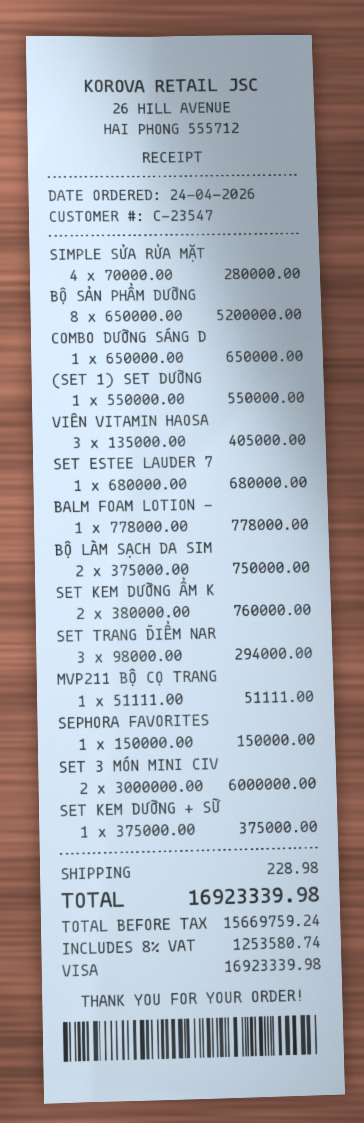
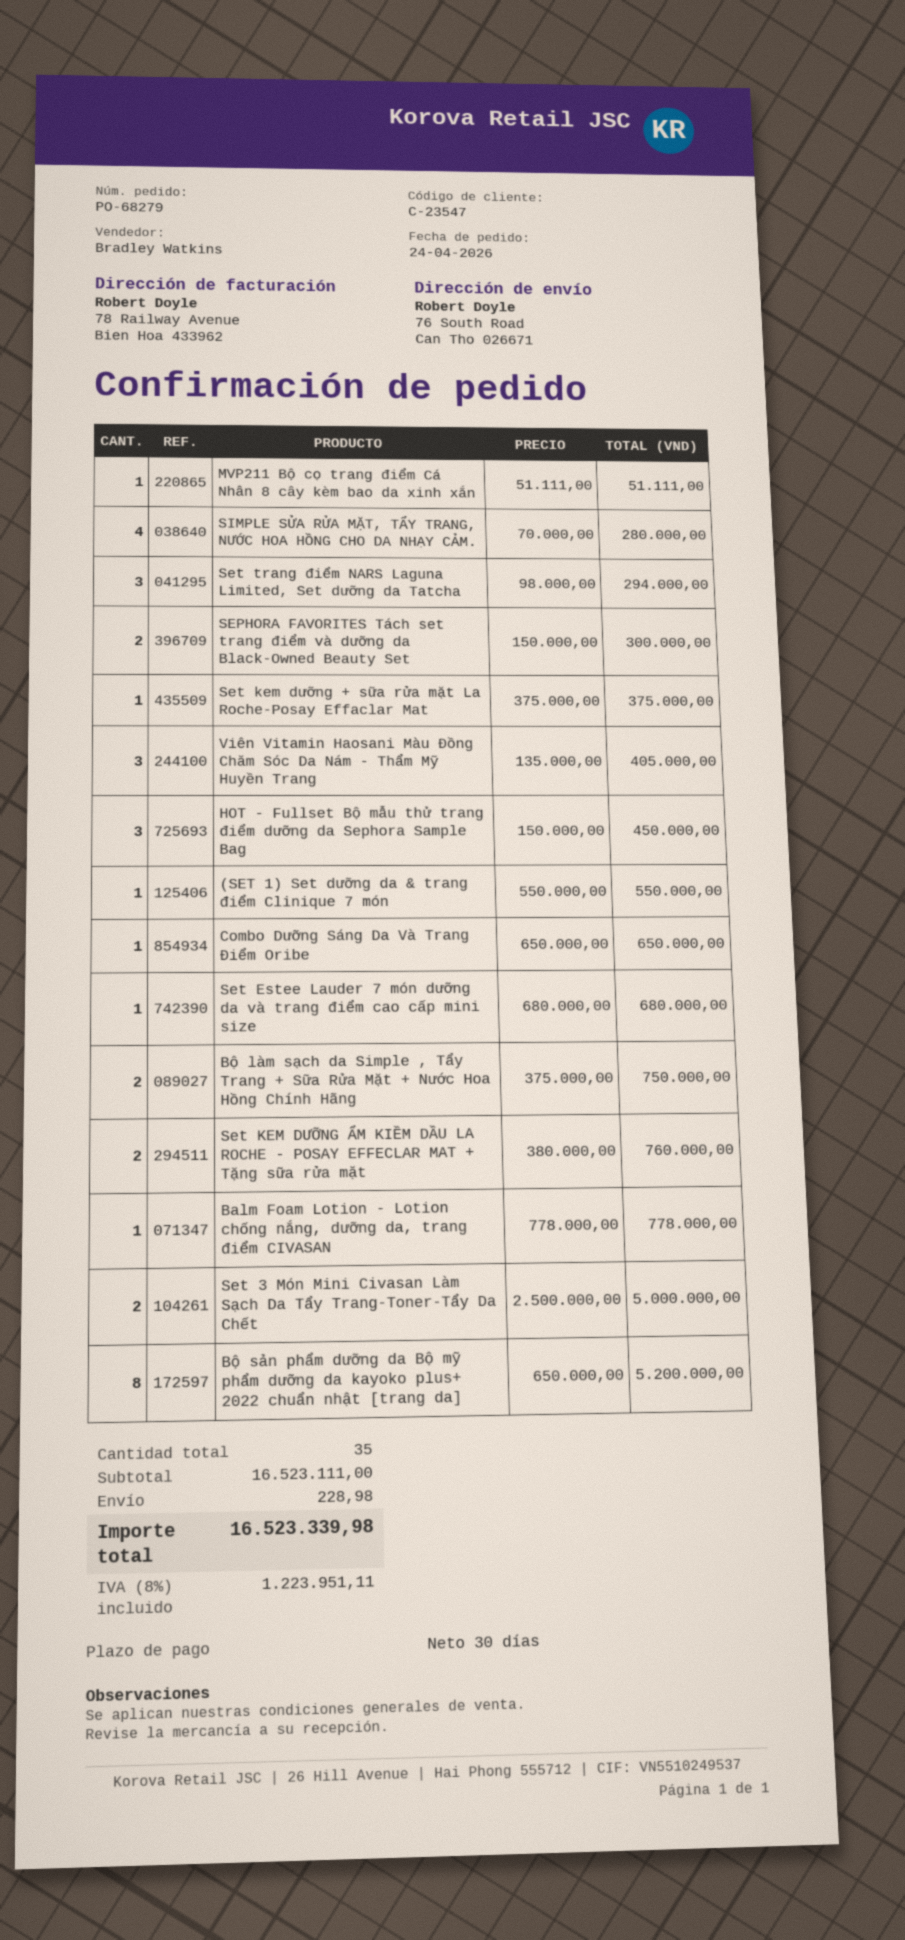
SEPHORA FAVORITES: 1 x 150000.00 = 150000.00 -> 2 x 150000.00 = 300000.00
SET 3 MÓN MINI CIV: 2 x 3000000.00 = 6000000.00 -> 2 x 2500000.00 = 5000000.00
HOT - Fullset Bộ mẫu thử trang điểm dưỡng da Sephora Sample Bag: none -> 3 x 150000.00 = 450000.00
tax: 8% = 1253580.74 -> 8% = 1223951.11
total: 16923339.98 -> 16523339.98

